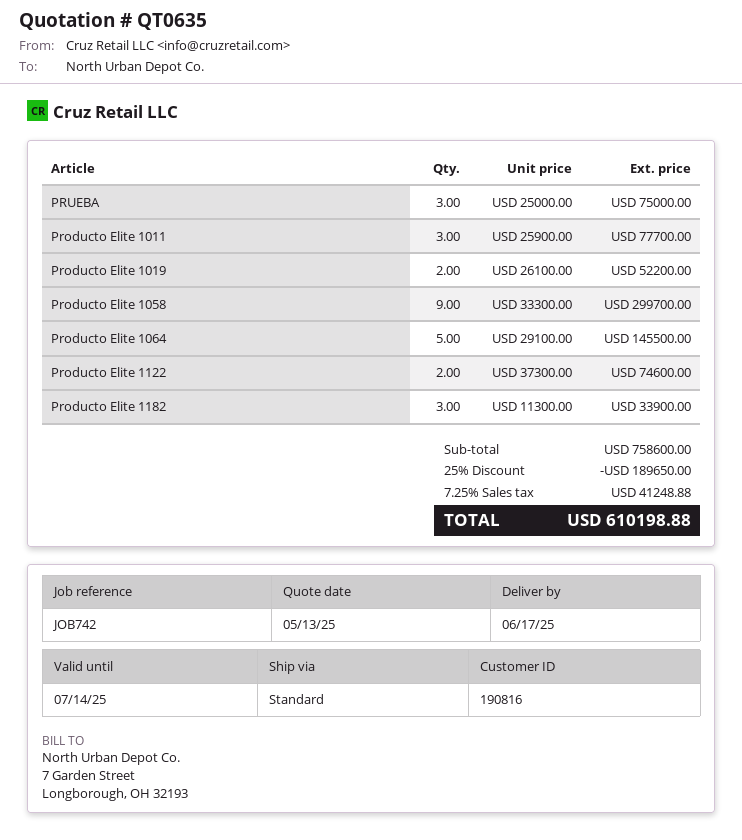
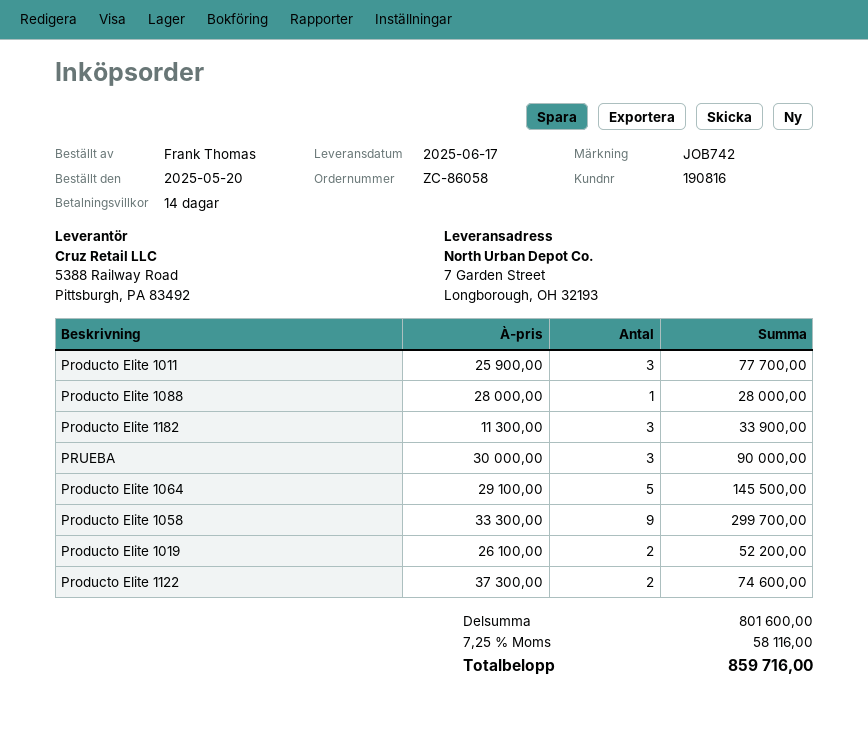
PRUEBA: 3 x 25000.00 = 75000.00 -> 3 x 30000.00 = 90000.00
Producto Elite 1088: none -> 1 x 28000.00 = 28000.00
subtotal: 758600.00 -> 801600.00
discount: 25% = 189650.00 -> none
tax: 7.25% = 41248.88 -> 7.25% = 58116.00
total: 610198.88 -> 859716.00

